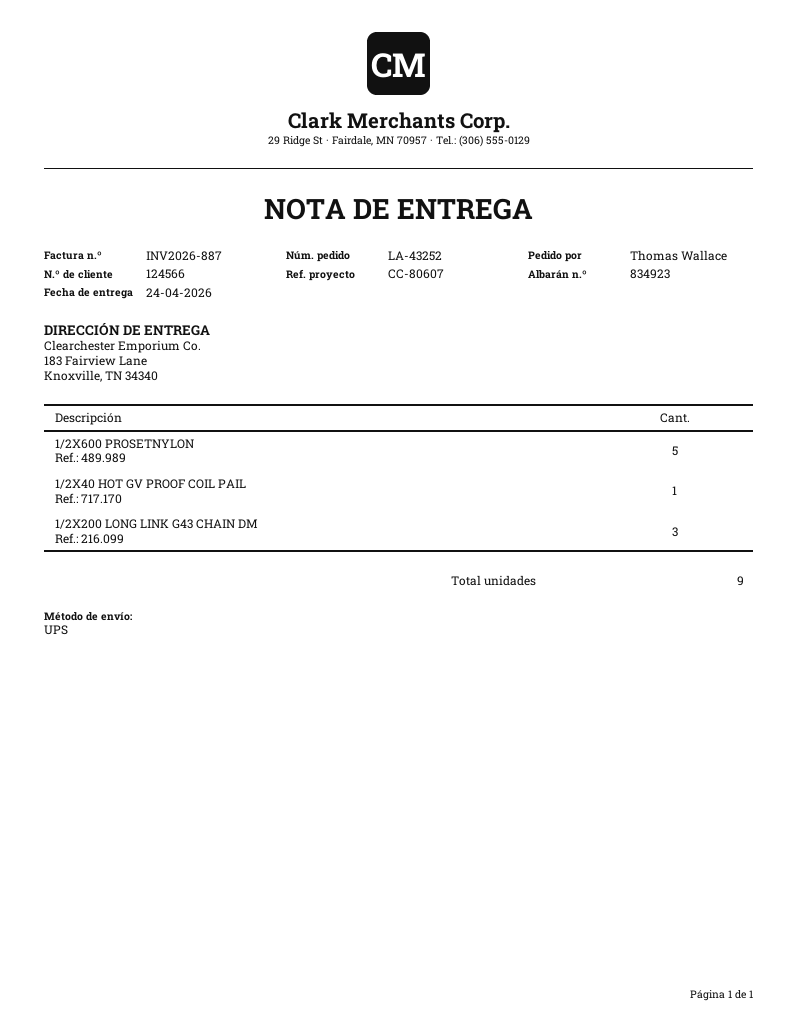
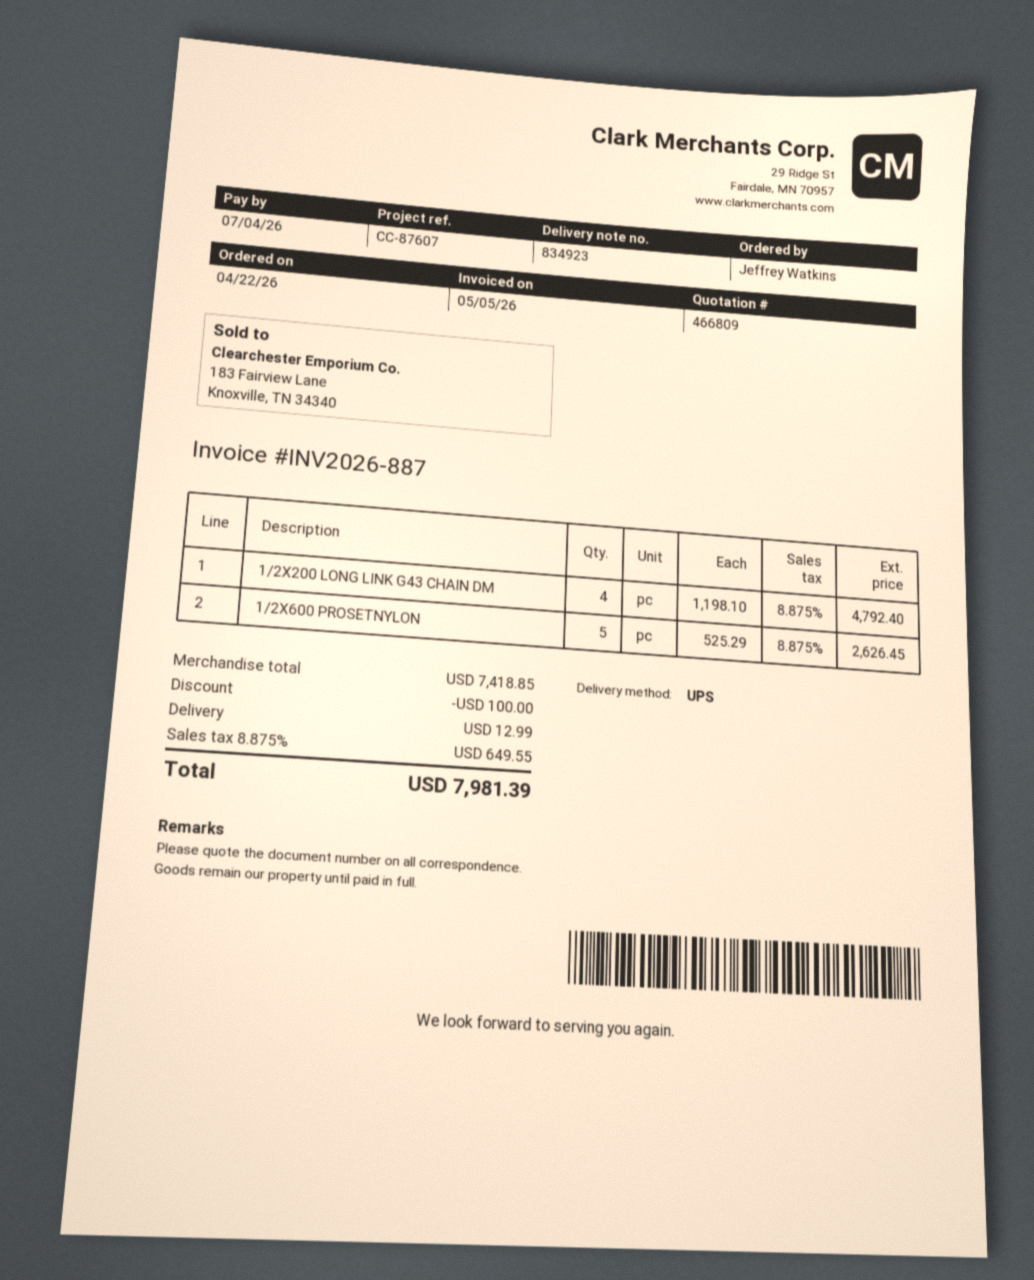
reference: CC-80607 -> CC-87607
ordered by: Thomas Wallace -> Jeffrey Watkins
1/2X40 HOT GV PROOF COIL PAIL: 1 -> none
1/2X200 LONG LINK G43 CHAIN DM: 3 -> 4

